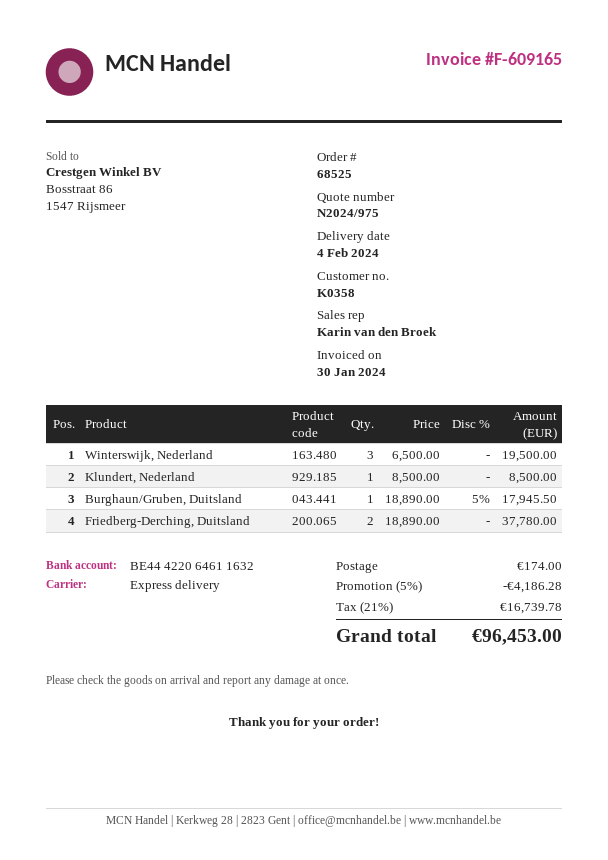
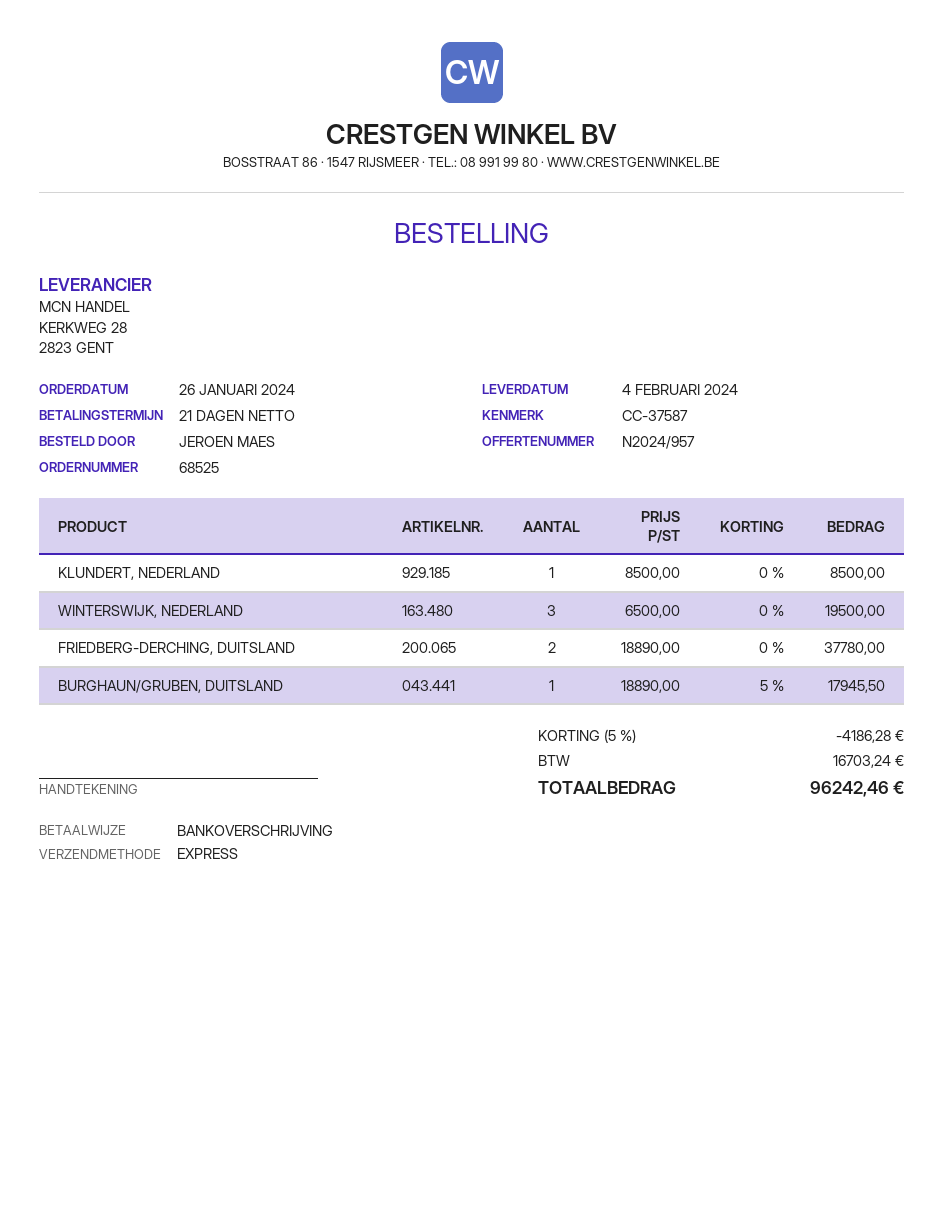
quote number: N2024/975 -> N2024/957
shipping: 174.00 -> none
tax: 16739.78 -> 16703.24
total: 96453.00 -> 96242.46

